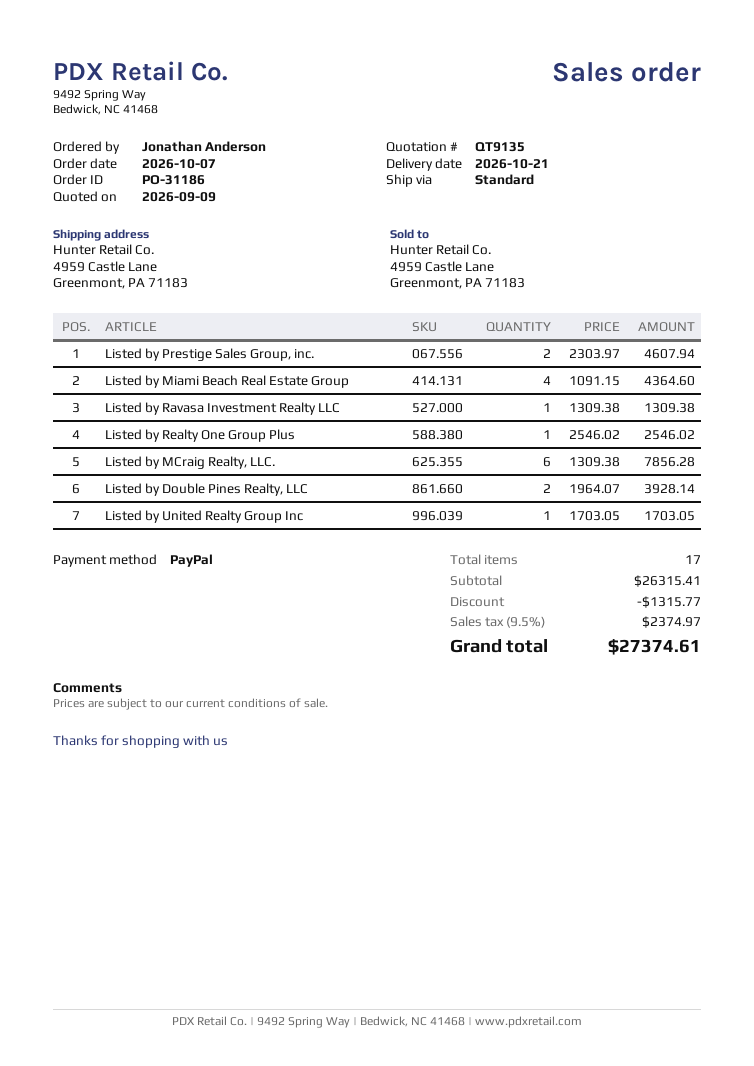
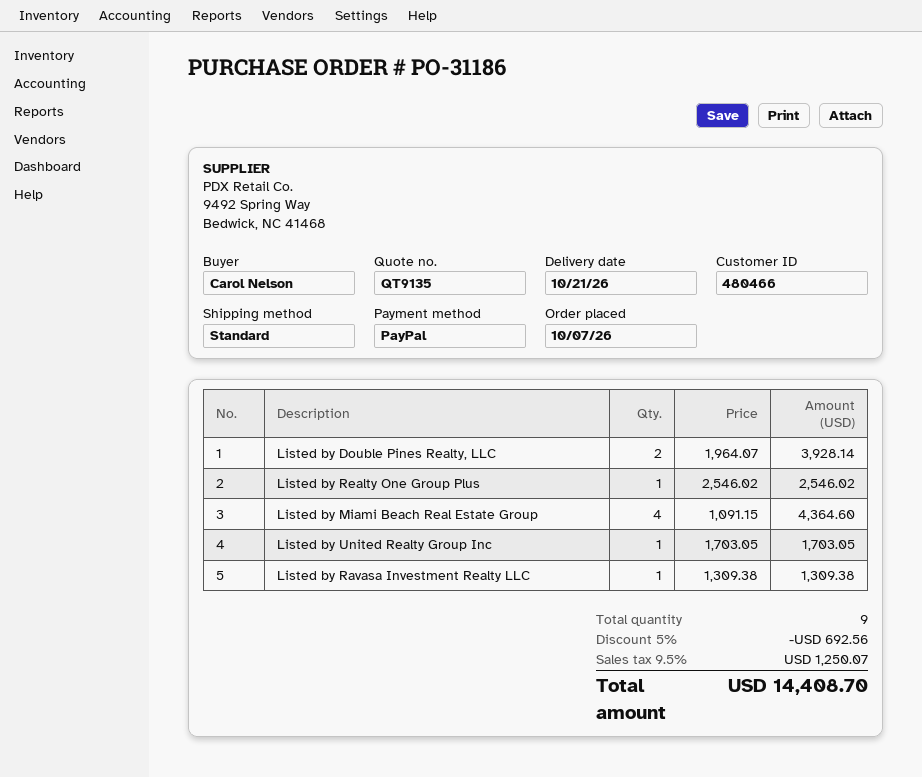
ordered by: Jonathan Anderson -> Carol Nelson
Listed by Prestige Sales Group, inc.: 2 x 2303.97 = 4607.94 -> none
Listed by MCraig Realty, LLC.: 6 x 1309.38 = 7856.28 -> none
total quantity: 17 -> 9
discount: 1315.77 -> 692.56
tax: 9.5% = 2374.97 -> 9.5% = 1250.07
total: 27374.61 -> 14408.70

